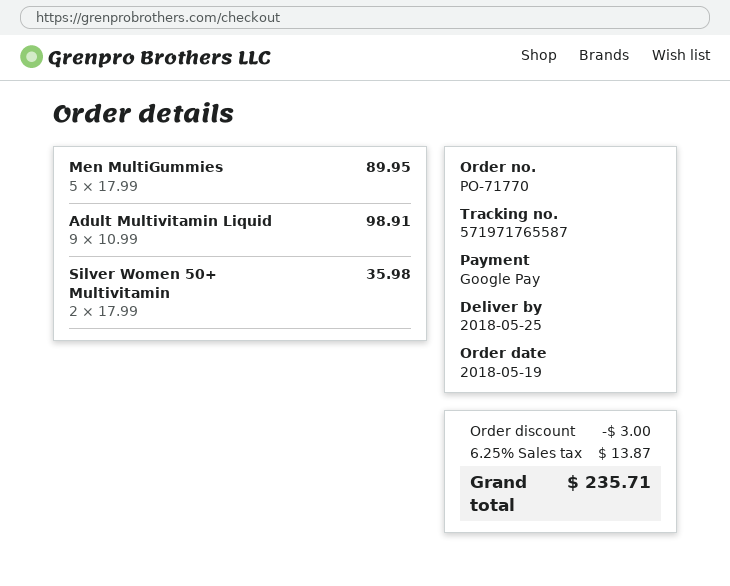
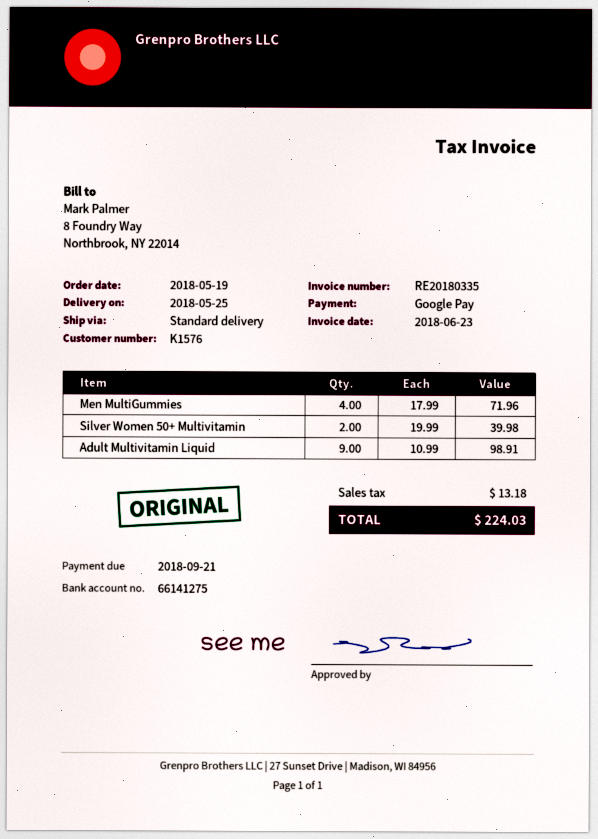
Men MultiGummies: 5 x 17.99 = 89.95 -> 4 x 17.99 = 71.96
Silver Women 50+ Multivitamin: 2 x 17.99 = 35.98 -> 2 x 19.99 = 39.98
discount: 3.00 -> none
tax: 13.87 -> 13.18
total: 235.71 -> 224.03

